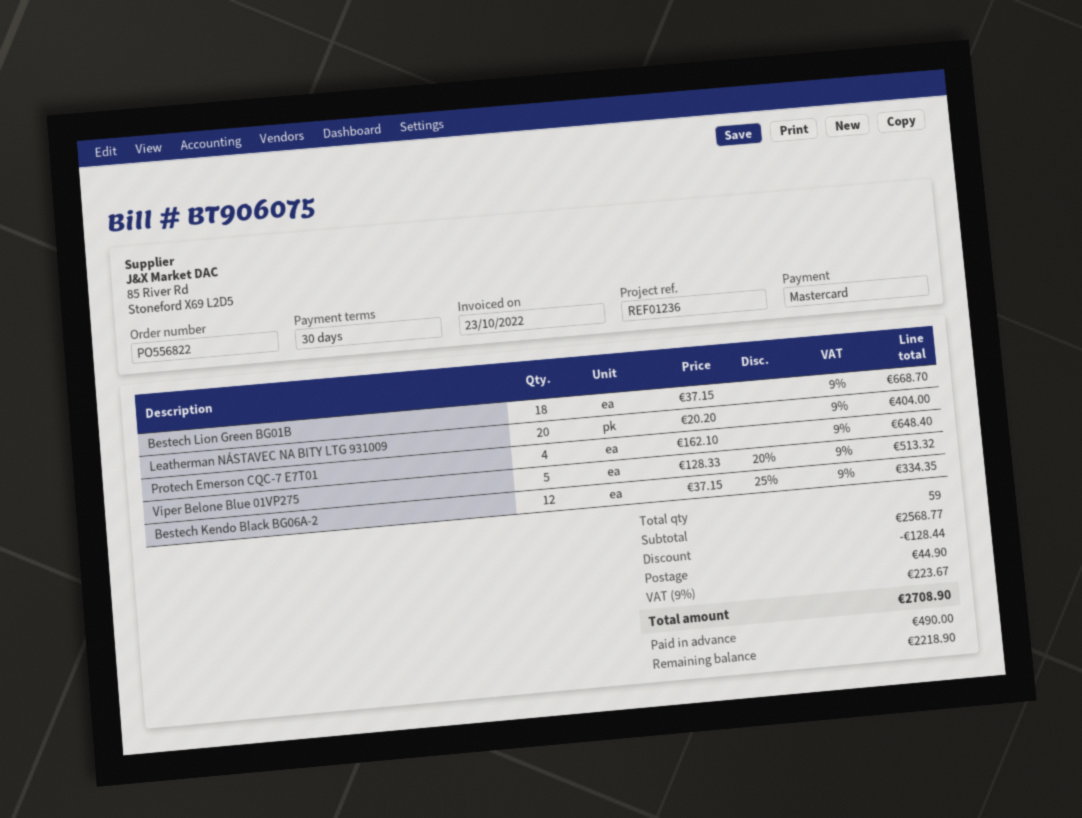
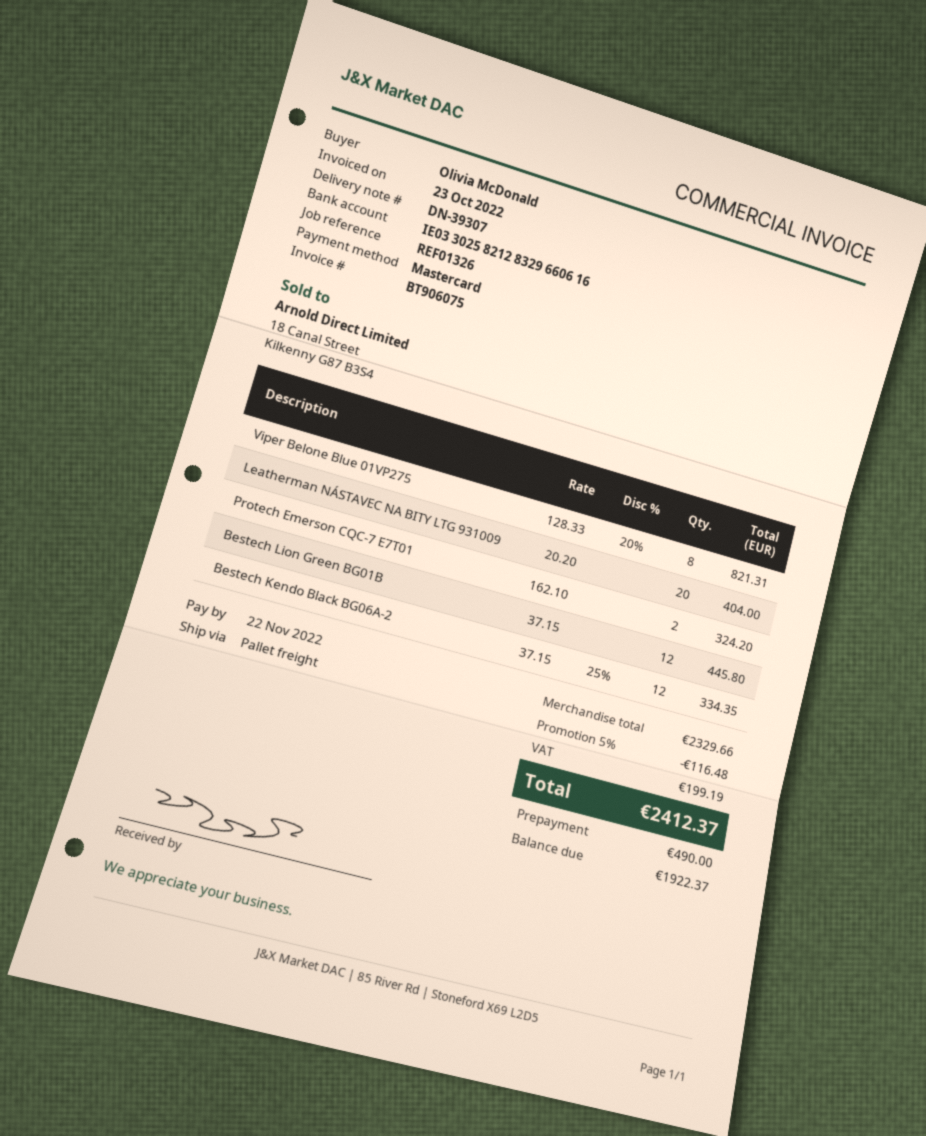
reference: REF01236 -> REF01326
Bestech Lion Green BG01B: 18 x 37.15 = 668.70 -> 12 x 37.15 = 445.80
Protech Emerson CQC-7 E7T01: 4 x 162.10 = 648.40 -> 2 x 162.10 = 324.20
Viper Belone Blue 01VP275: 5 x 128.33 - 20% = 513.32 -> 8 x 128.33 - 20% = 821.31
subtotal: 2568.77 -> 2329.66
discount: 128.44 -> 116.48
shipping: 44.90 -> none
tax: 223.67 -> 199.19
total: 2708.90 -> 2412.37
balance: 2218.90 -> 1922.37

